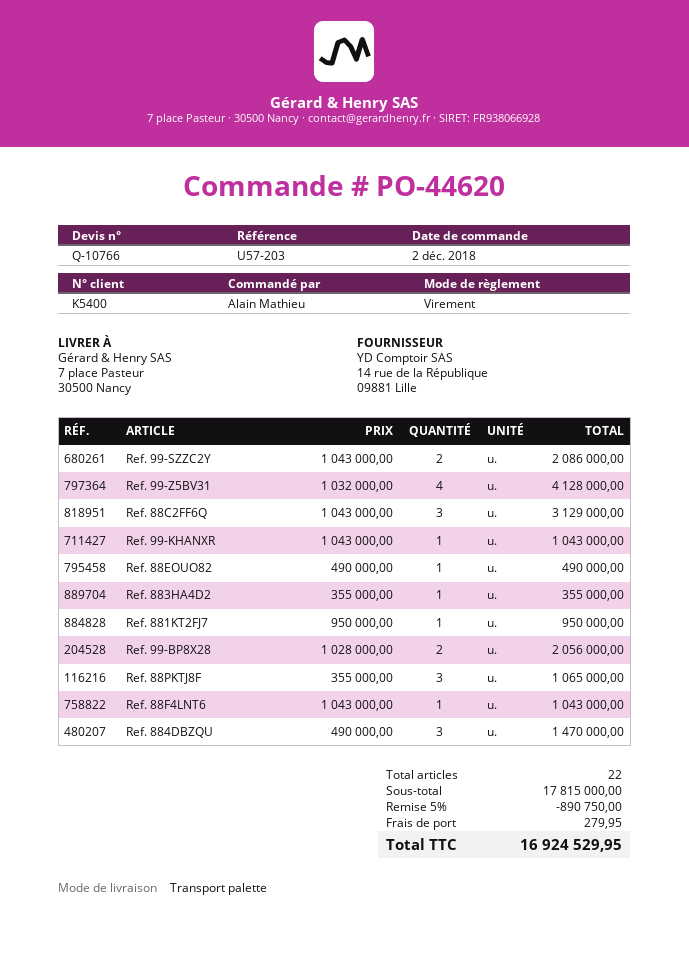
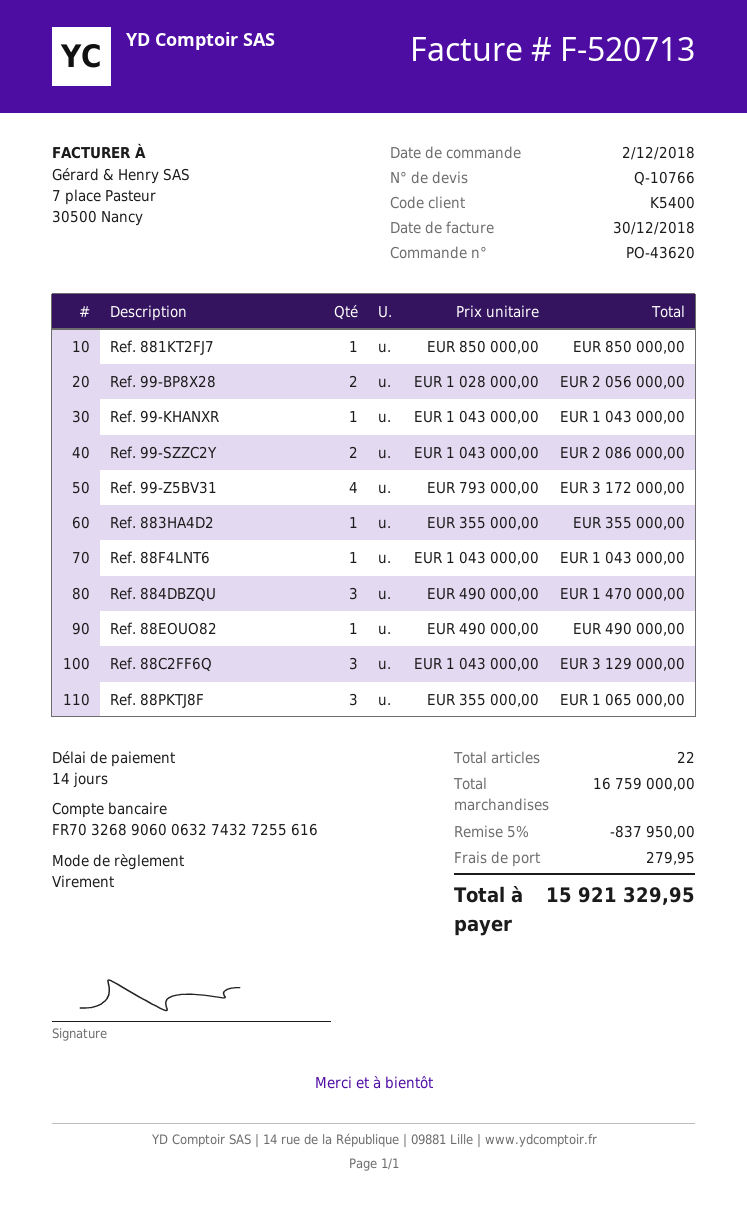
order number: PO-44620 -> PO-43620
Ref. 99-Z5BV31: 4 x 1032000.00 = 4128000.00 -> 4 x 793000.00 = 3172000.00
Ref. 881KT2FJ7: 1 x 950000.00 = 950000.00 -> 1 x 850000.00 = 850000.00
subtotal: 17815000.00 -> 16759000.00
discount: 5% = 890750.00 -> 5% = 837950.00
total: 16924529.95 -> 15921329.95

